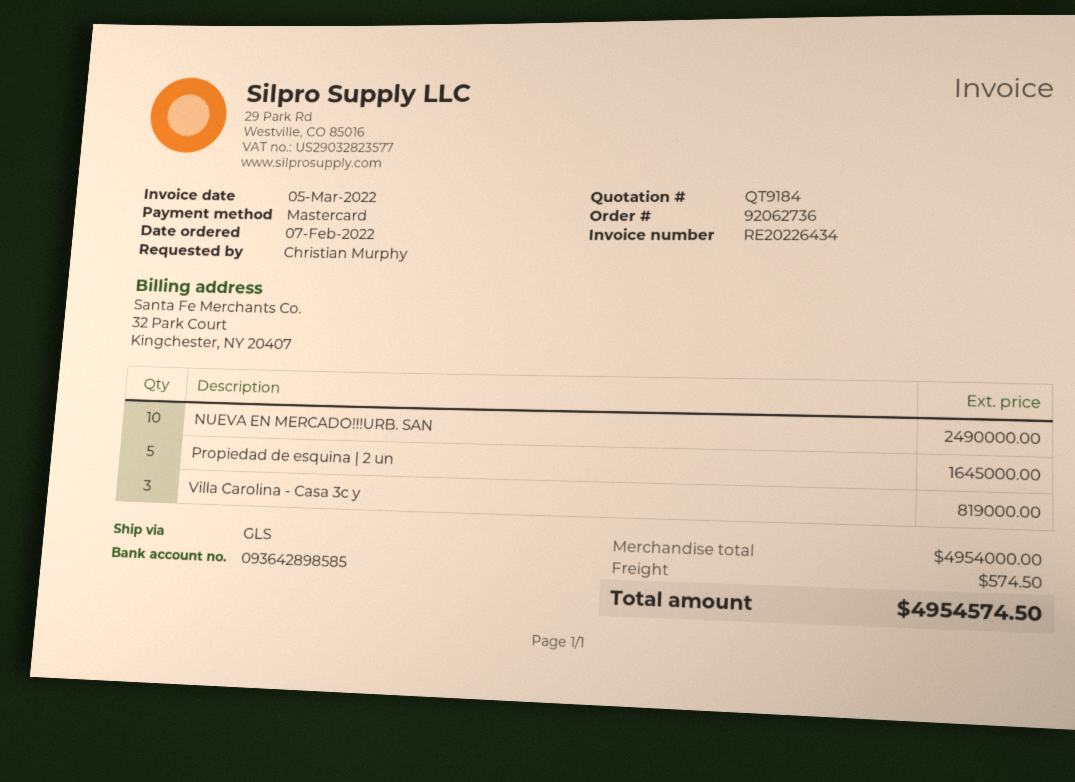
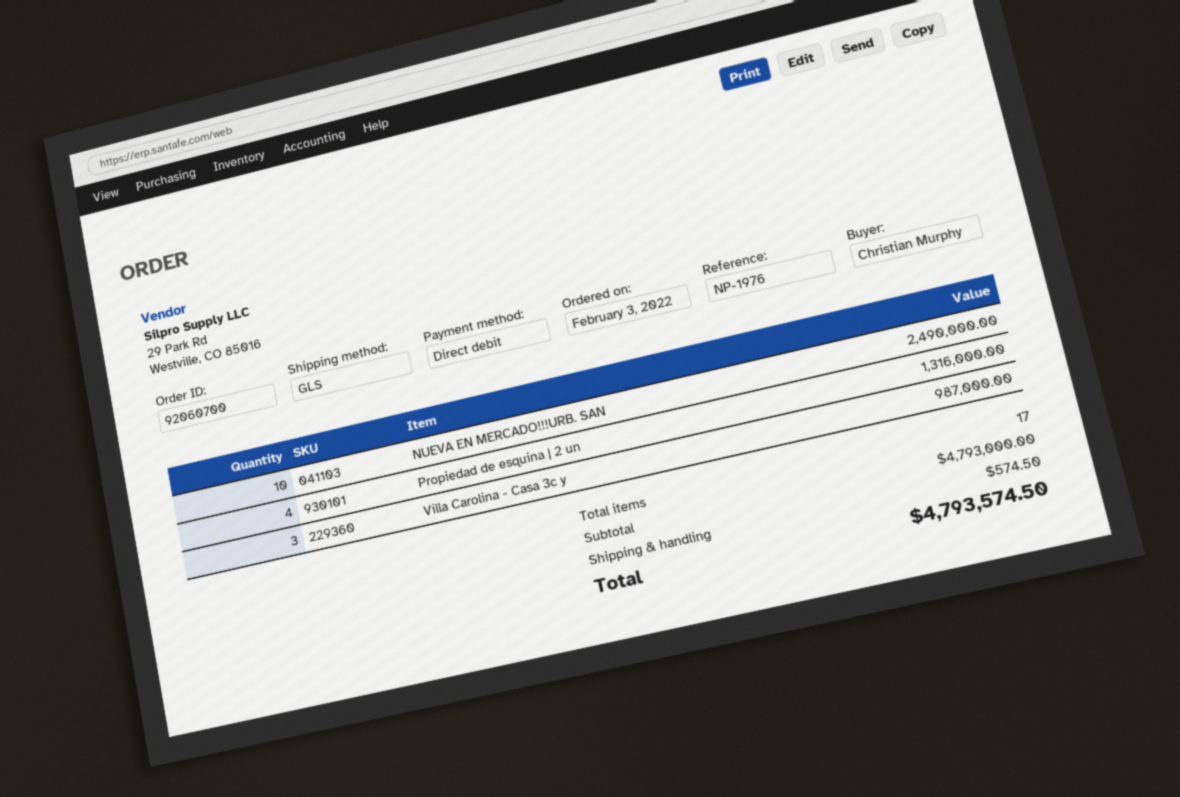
order number: 92062736 -> 92060700
order date: 2022-02-07 -> 2022-02-03
payment method: Mastercard -> direct debit
Propiedad de esquina | 2 un: 5 for 1645000.00 -> 4 for 1316000.00
Villa Carolina - Casa 3c y: 3 for 819000.00 -> 3 for 987000.00
subtotal: 4954000.00 -> 4793000.00
total: 4954574.50 -> 4793574.50

